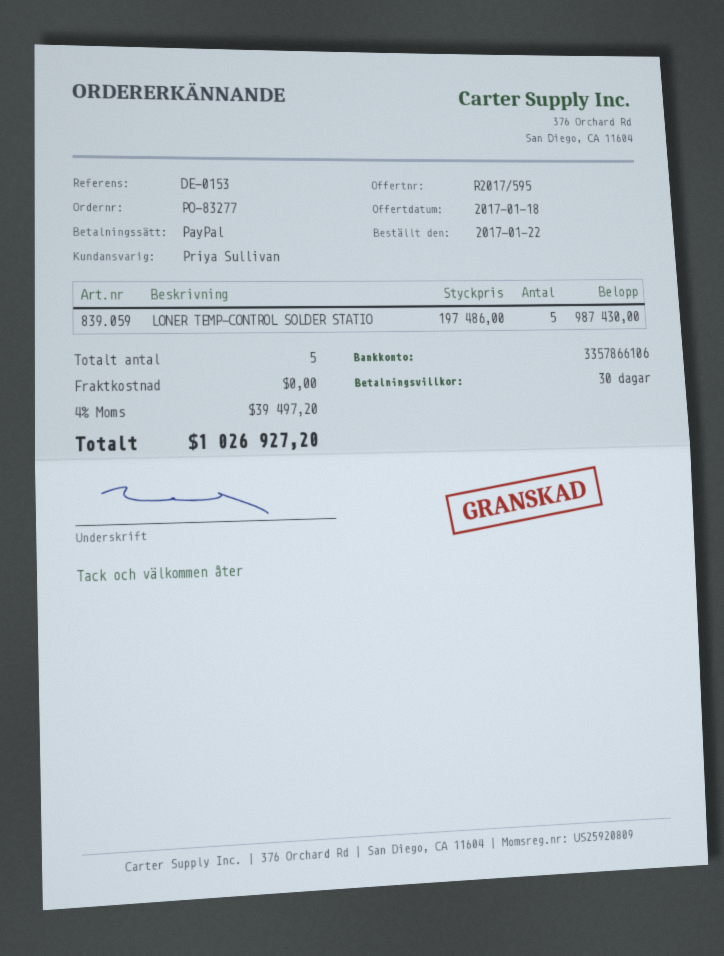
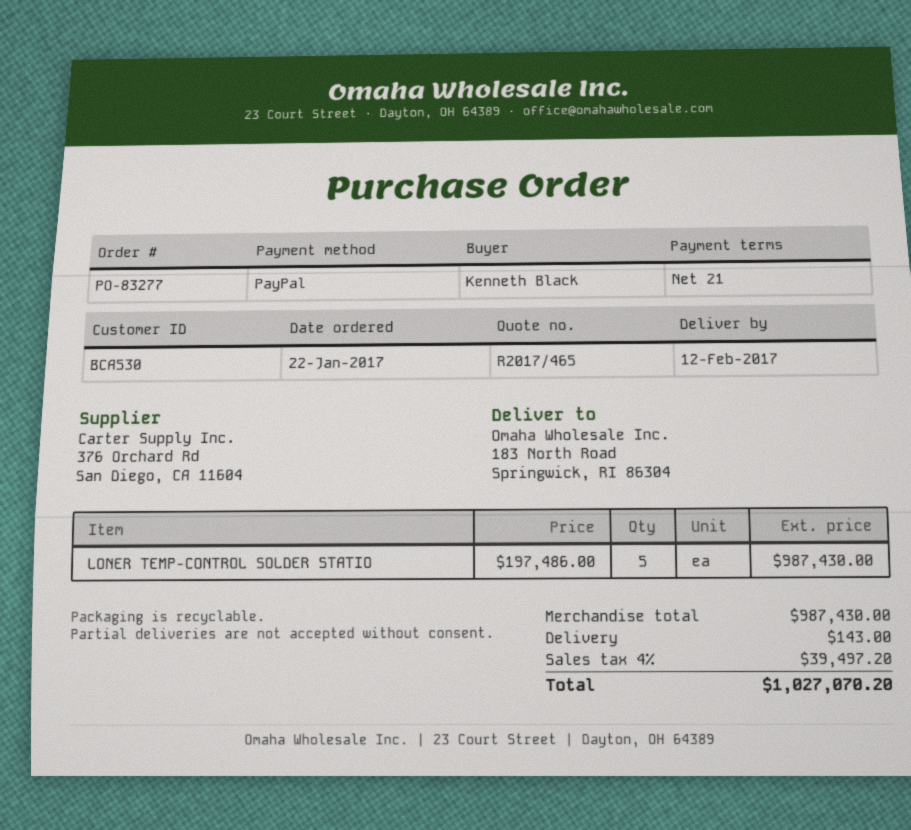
quote number: R2017/595 -> R2017/465
payment terms: 30 days -> 21 days
shipping: 0.00 -> 143.00
total: 1026927.20 -> 1027070.20

